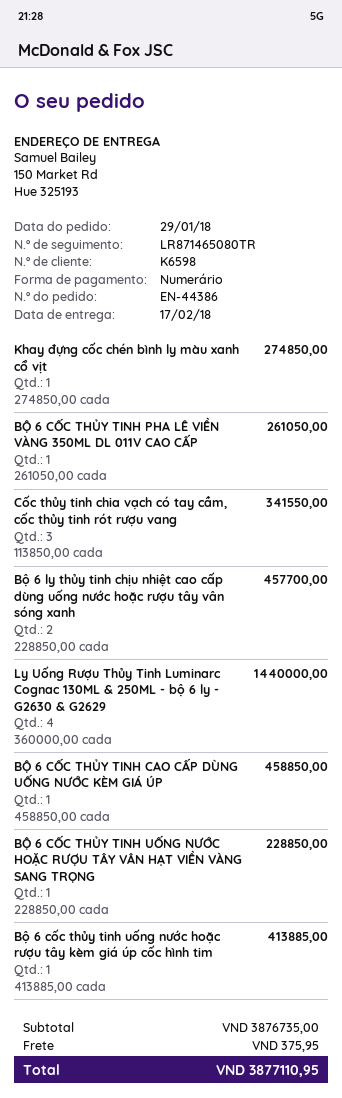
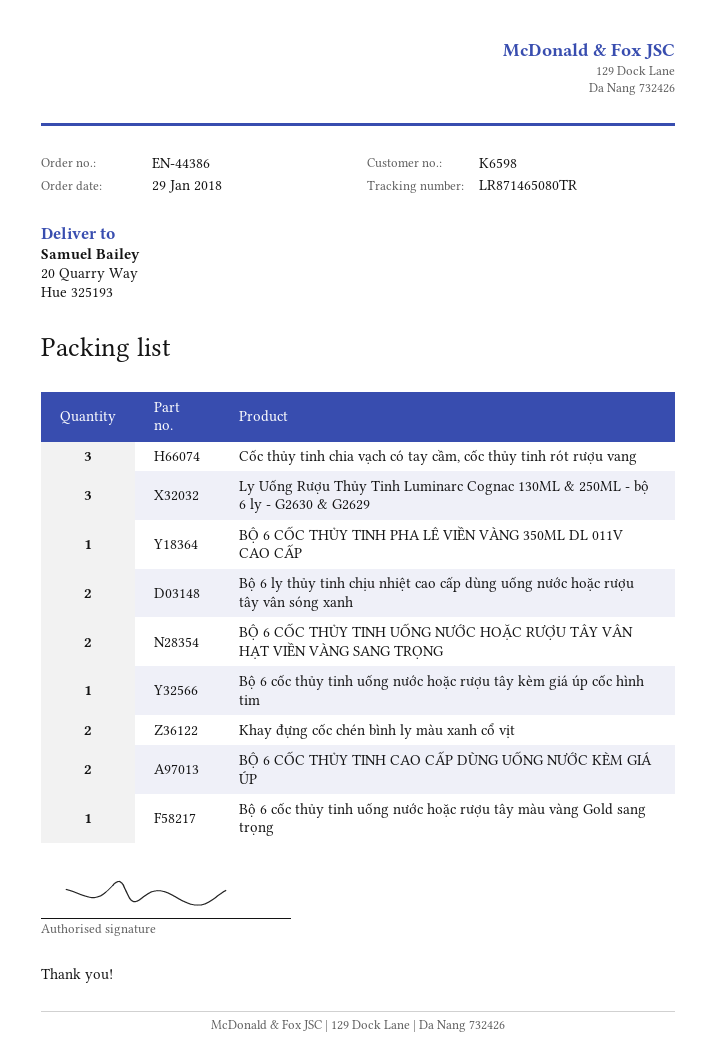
ship to: 150 Market Rd, Hue 325193 -> 20 Quarry Way, Hue 325193
Khay đựng cốc chén bình ly màu xanh cổ vịt: 1 -> 2
Ly Uống Rượu Thủy Tinh Luminarc Cognac 130ML & 250ML - bộ 6 ly - G2630 & G2629: 4 -> 3
BỘ 6 CỐC THỦY TINH CAO CẤP DÙNG UỐNG NƯỚC KÈM GIÁ ÚP: 1 -> 2
BỘ 6 CỐC THỦY TINH UỐNG NƯỚC HOẶC RƯỢU TÂY VÂN HẠT VIỀN VÀNG SANG TRỌNG: 1 -> 2
Bộ 6 cốc thủy tinh uống nước hoặc rượu tây màu vàng Gold sang trọng: none -> 1

